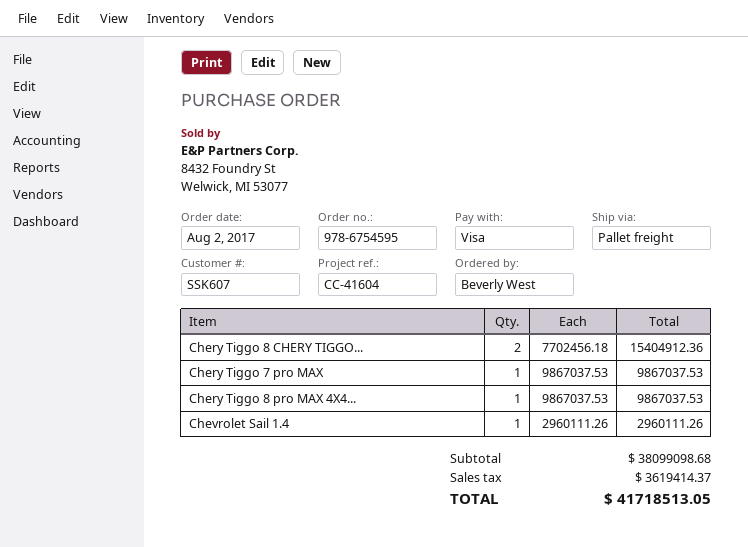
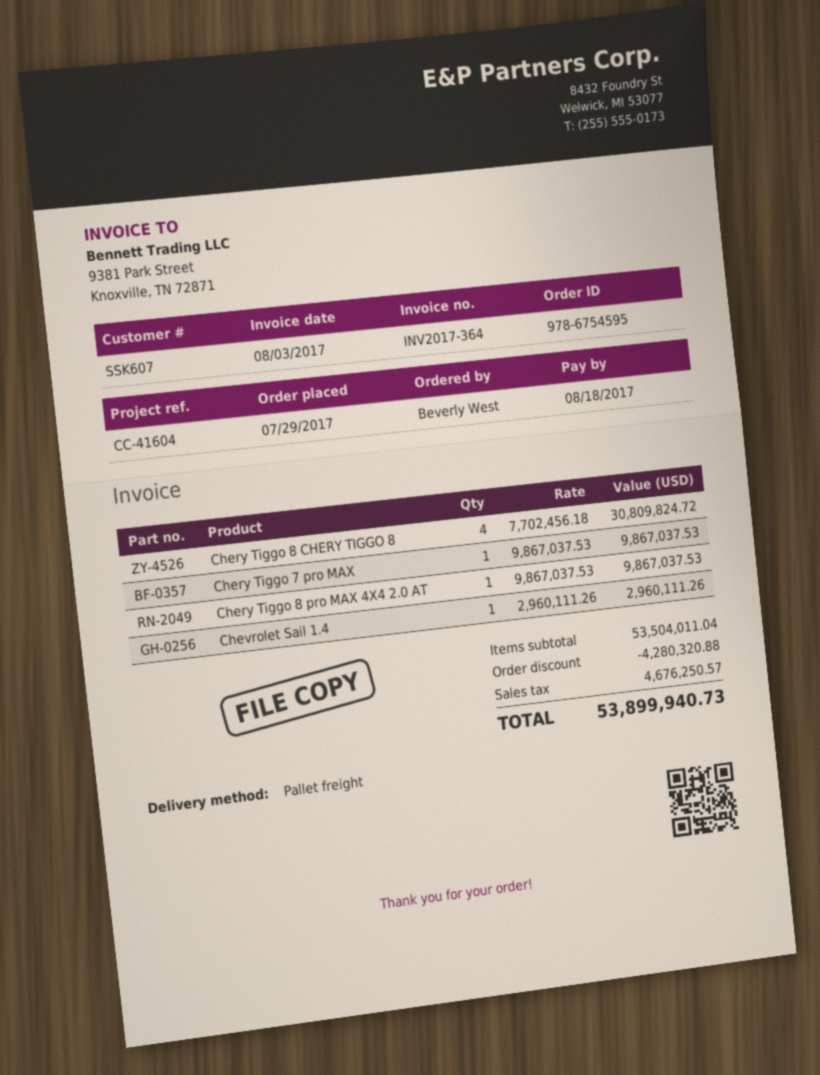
order date: 2017-08-02 -> 2017-07-29
Chery Tiggo 8 CHERY TIGGO...: 2 x 7702456.18 = 15404912.36 -> 4 x 7702456.18 = 30809824.72
subtotal: 38099098.68 -> 53504011.04
discount: none -> 4280320.88
tax: 3619414.37 -> 4676250.57
total: 41718513.05 -> 53899940.73

